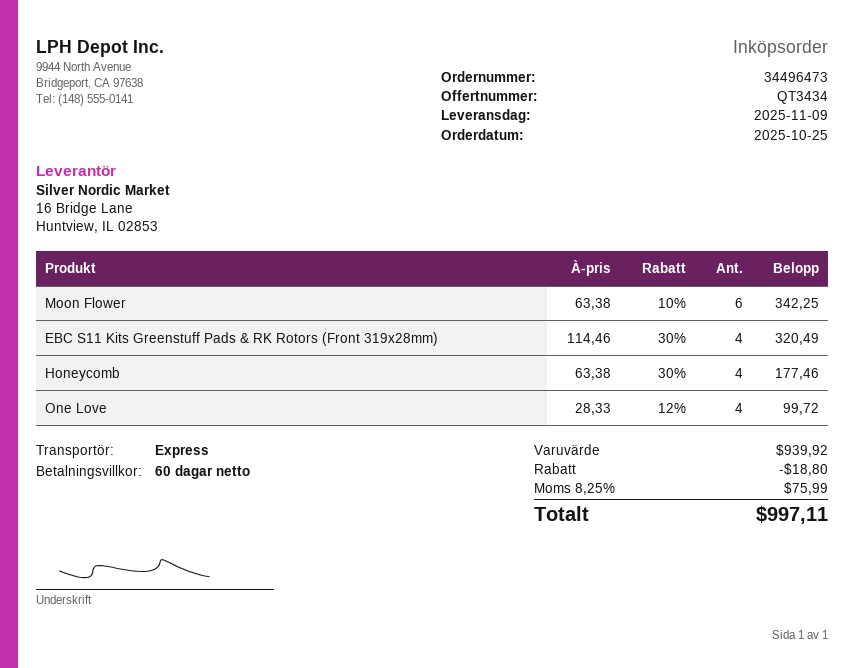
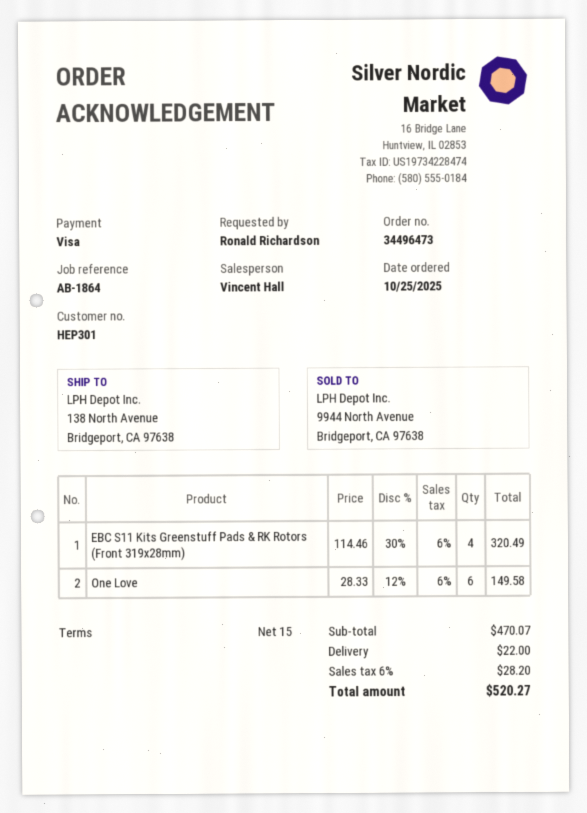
payment terms: 60 days -> 15 days
Moon Flower: 6 x 63.38 - 10% = 342.25 -> none
Honeycomb: 4 x 63.38 - 30% = 177.46 -> none
One Love: 4 x 28.33 - 12% = 99.72 -> 6 x 28.33 - 12% = 149.58
subtotal: 939.92 -> 470.07
discount: 18.80 -> none
shipping: none -> 22.00
tax: 8.25% = 75.99 -> 6% = 28.20
total: 997.11 -> 520.27

